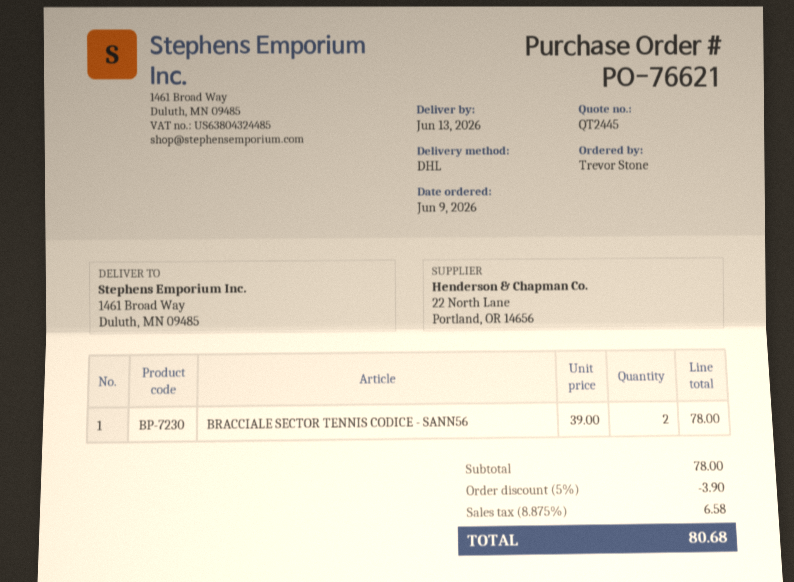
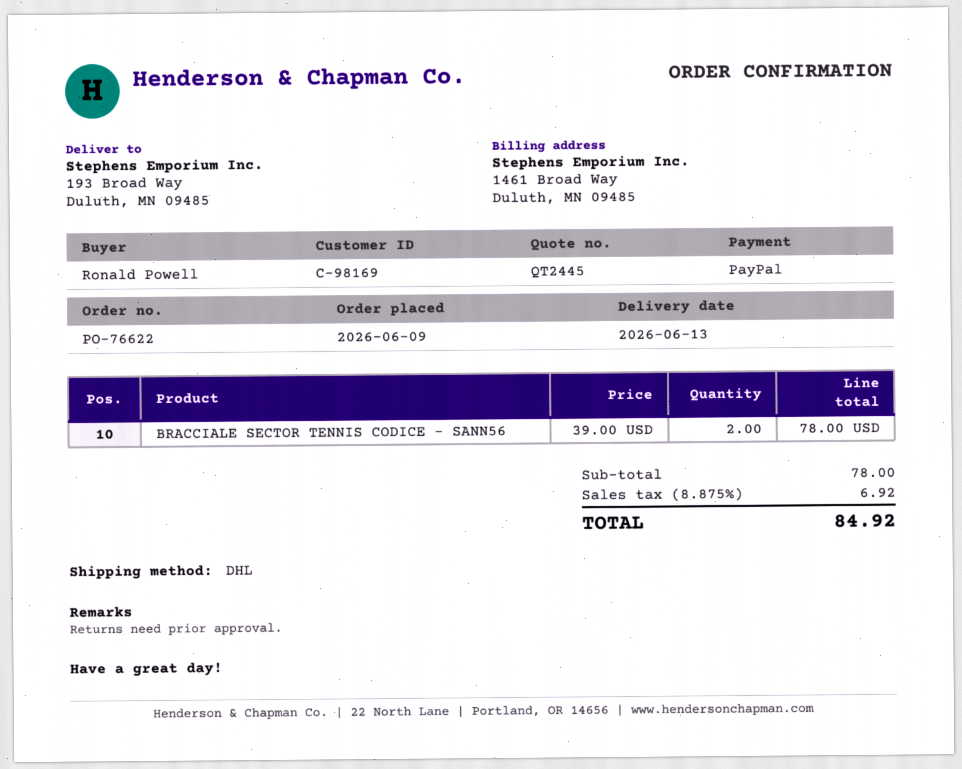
order number: PO-76621 -> PO-76622
ordered by: Trevor Stone -> Ronald Powell
ship to: 1461 Broad Way, Duluth, MN 09485 -> 193 Broad Way, Duluth, MN 09485
discount: 5% = 3.90 -> none
tax: 8.875% = 6.58 -> 8.875% = 6.92
total: 80.68 -> 84.92

